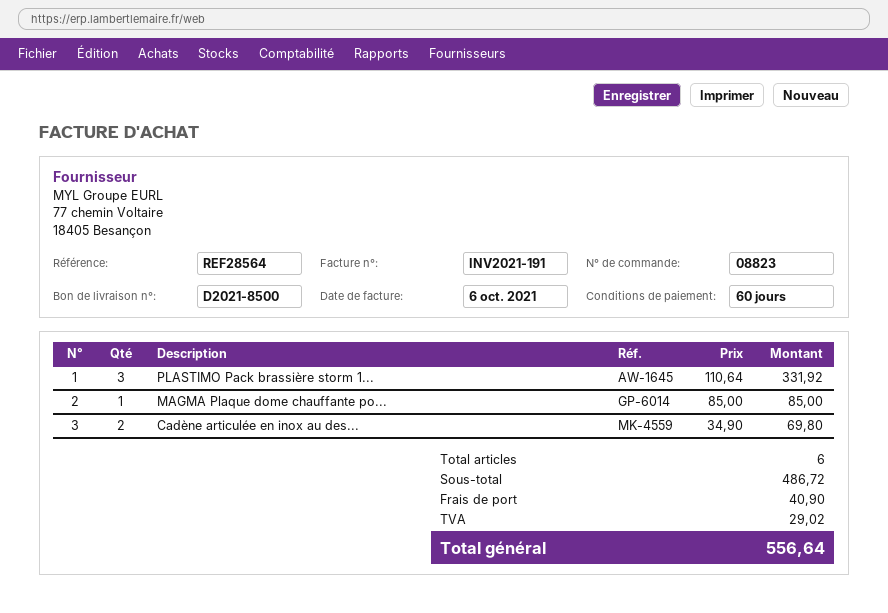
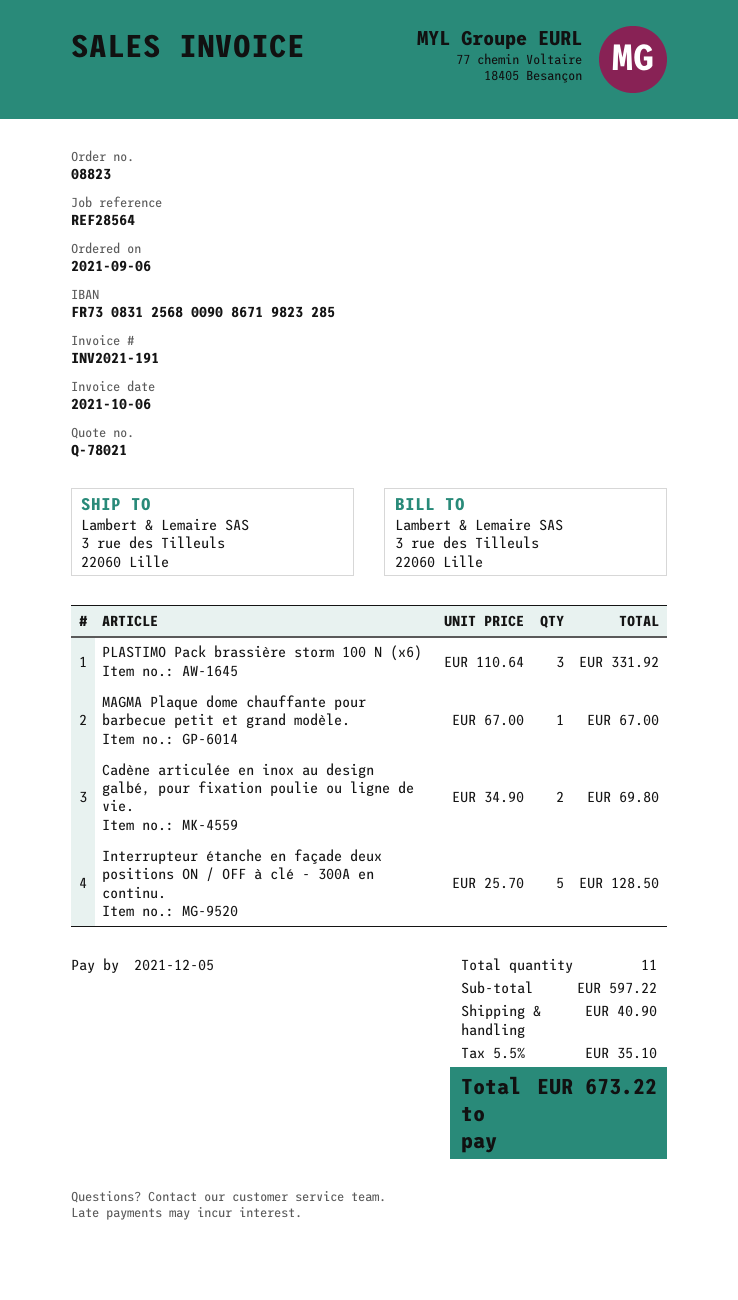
MAGMA Plaque dome chauffante po...: 1 x 85.00 = 85.00 -> 1 x 67.00 = 67.00
Interrupteur étanche en façade deux positions ON / OFF à clé - 300A en continu.: none -> 5 x 25.70 = 128.50
total quantity: 6 -> 11
subtotal: 486.72 -> 597.22
tax: 29.02 -> 35.10
total: 556.64 -> 673.22

